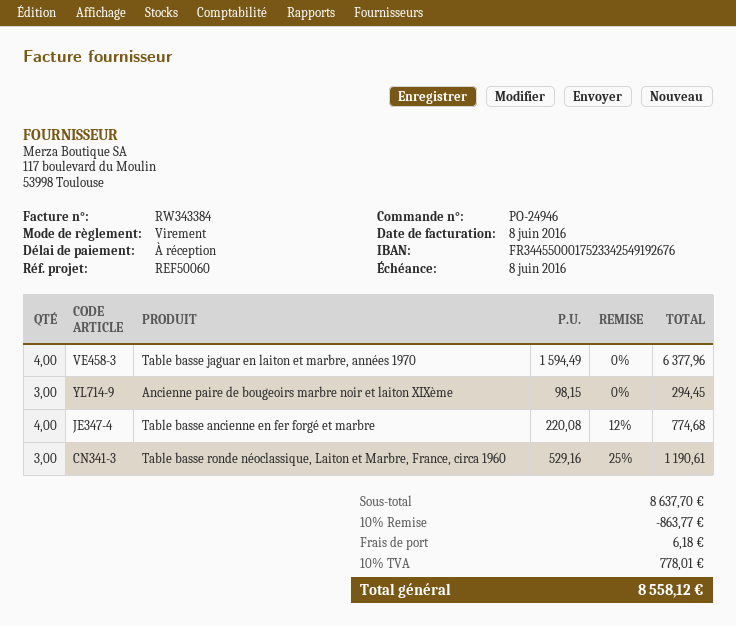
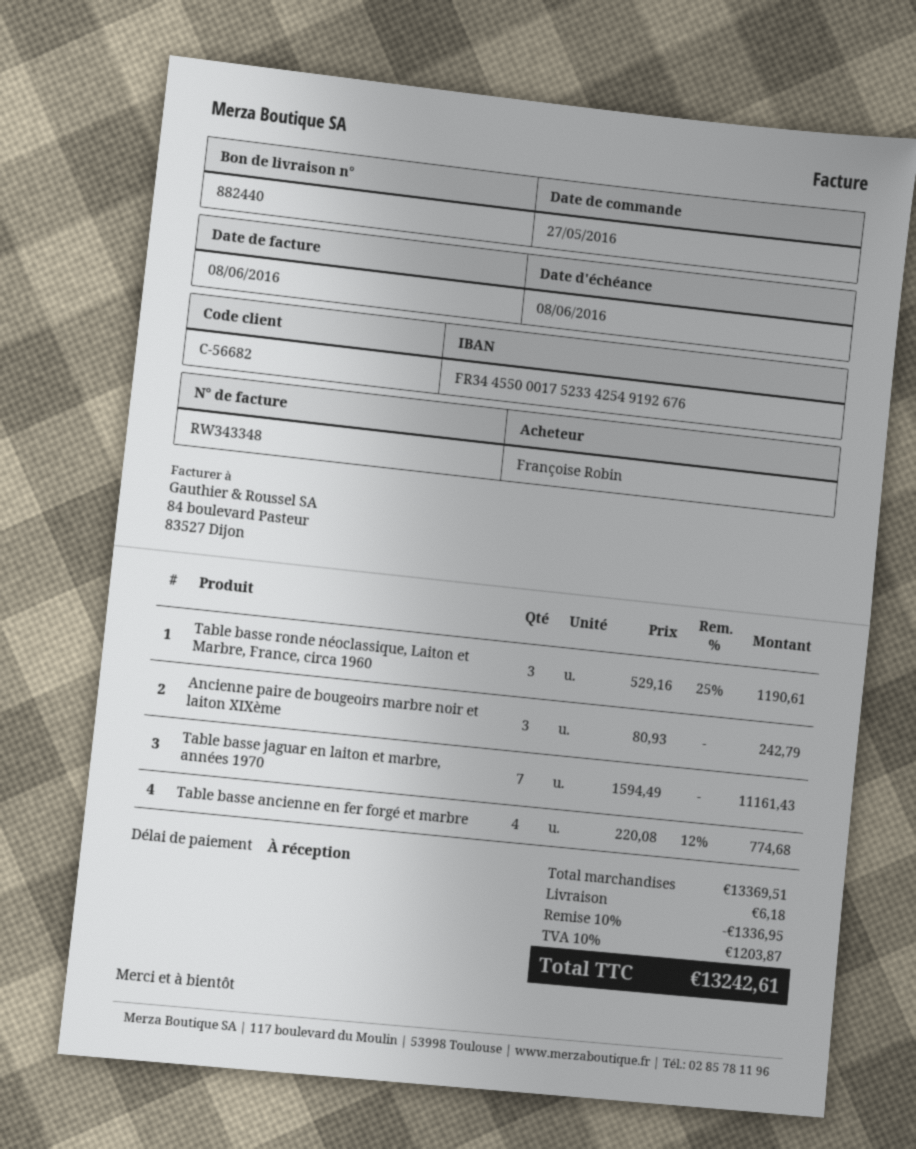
invoice number: RW343384 -> RW343348
Table basse jaguar en laiton et marbre, années 1970: 4 x 1594.49 = 6377.96 -> 7 x 1594.49 = 11161.43
Ancienne paire de bougeoirs marbre noir et laiton XIXème: 3 x 98.15 = 294.45 -> 3 x 80.93 = 242.79
subtotal: 8637.70 -> 13369.51
discount: 10% = 863.77 -> 10% = 1336.95
tax: 10% = 778.01 -> 10% = 1203.87
total: 8558.12 -> 13242.61

